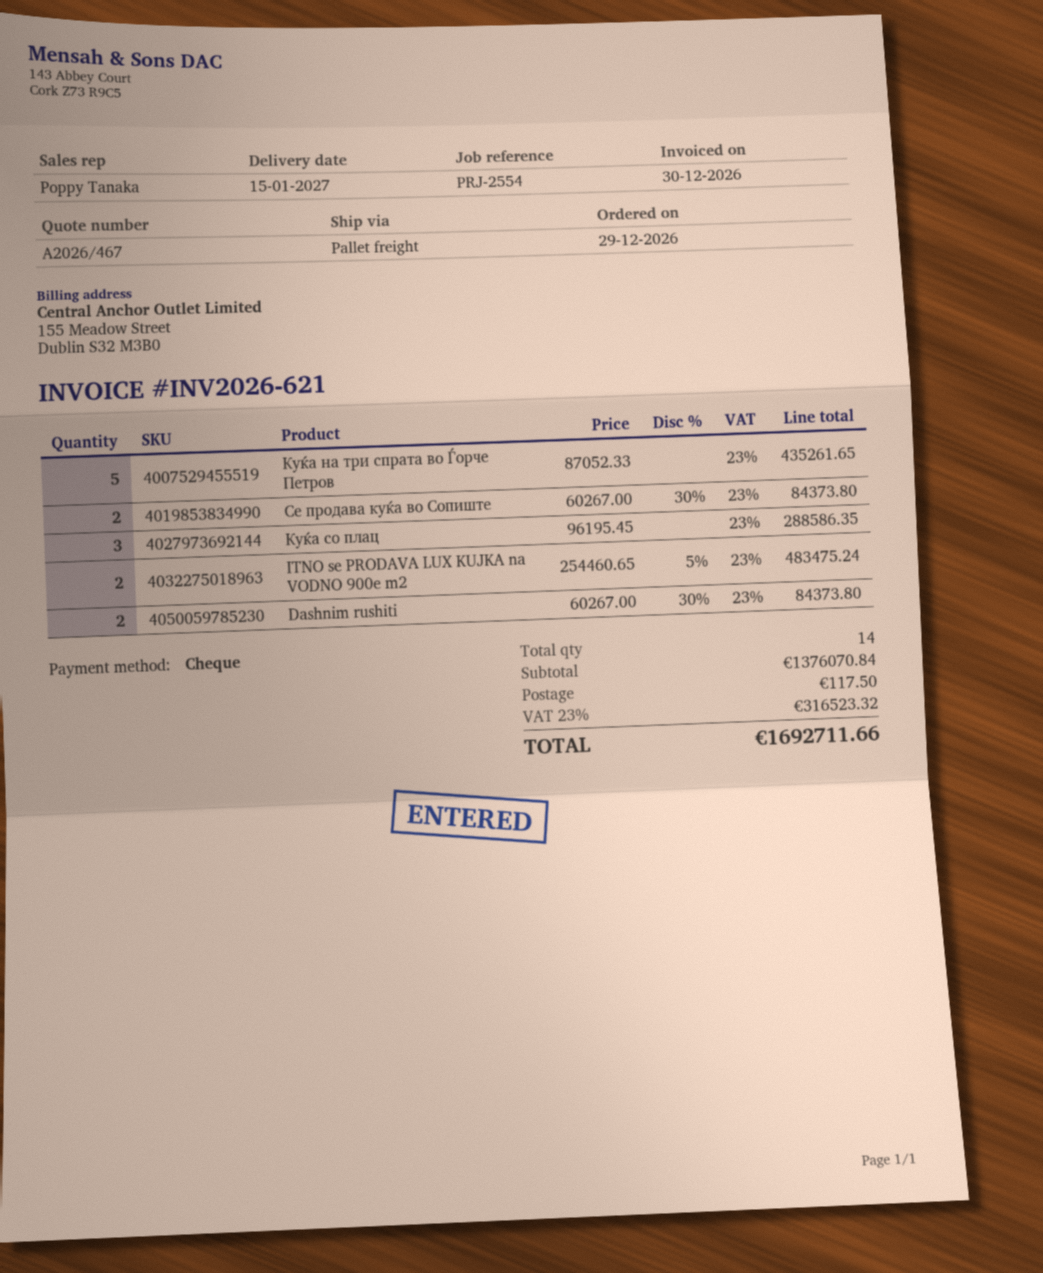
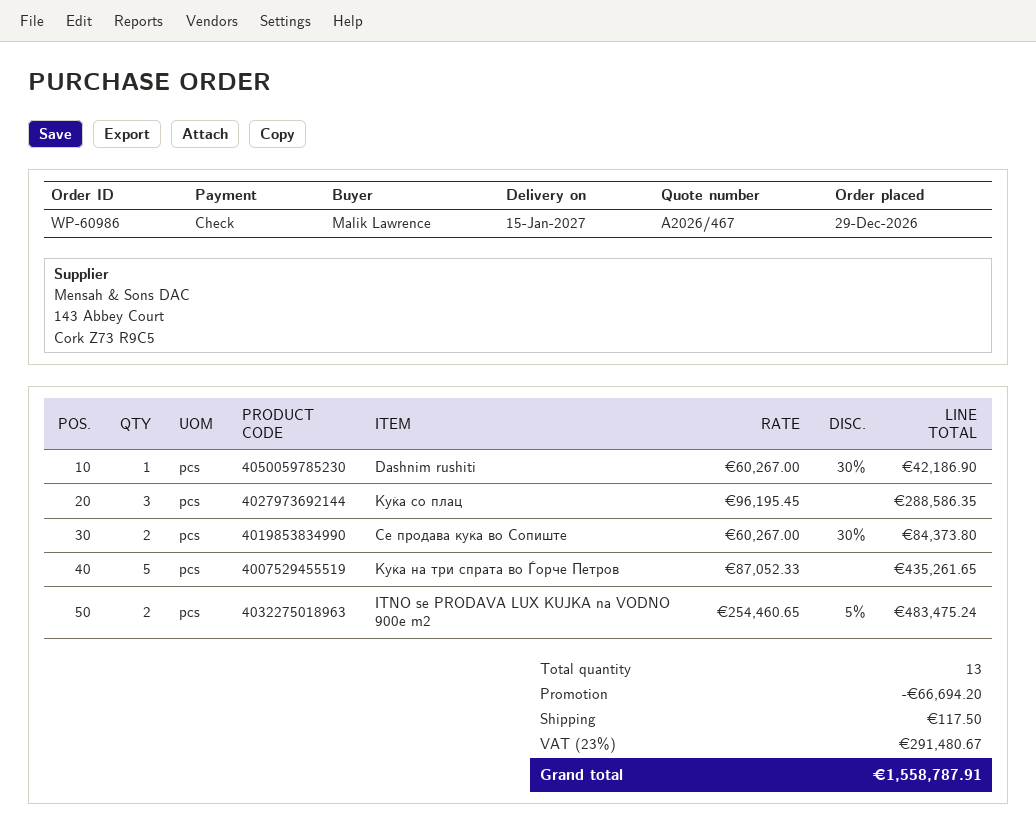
Dashnim rushiti: 2 x 60267.00 - 30% = 84373.80 -> 1 x 60267.00 - 30% = 42186.90
total quantity: 14 -> 13
discount: none -> 66694.20
tax: 23% = 316523.32 -> 23% = 291480.67
total: 1692711.66 -> 1558787.91

